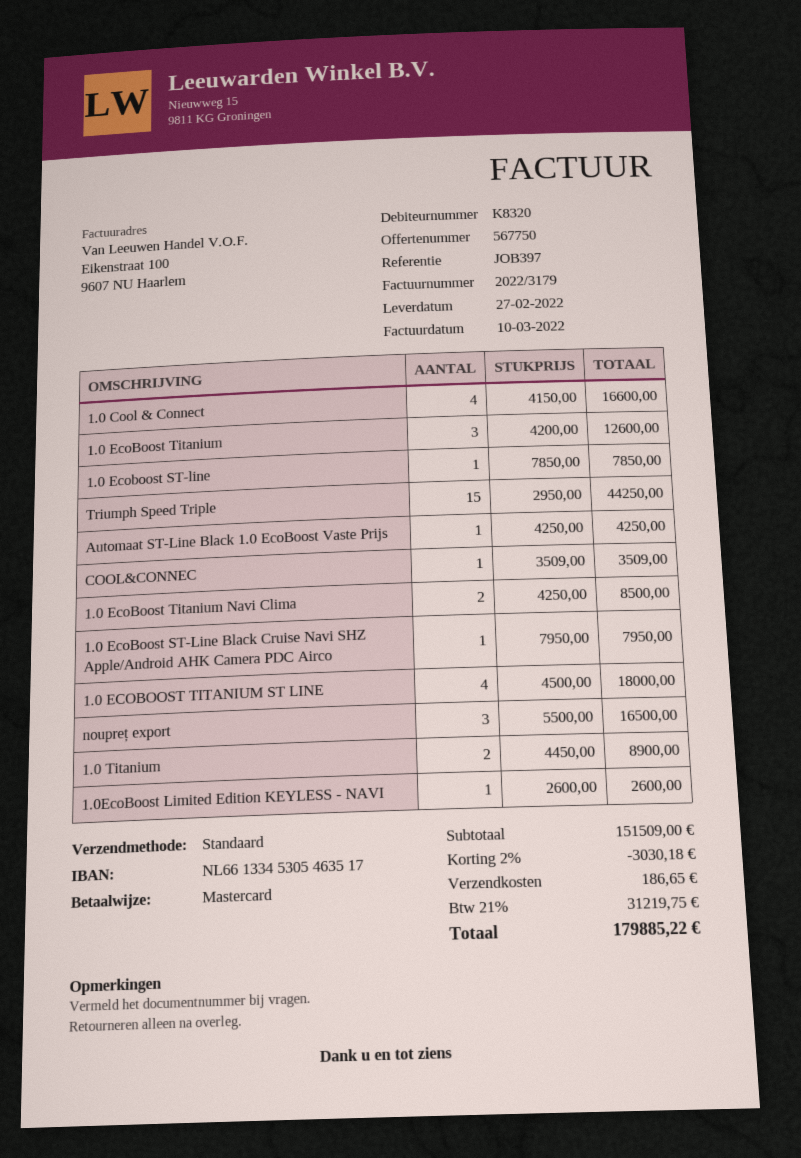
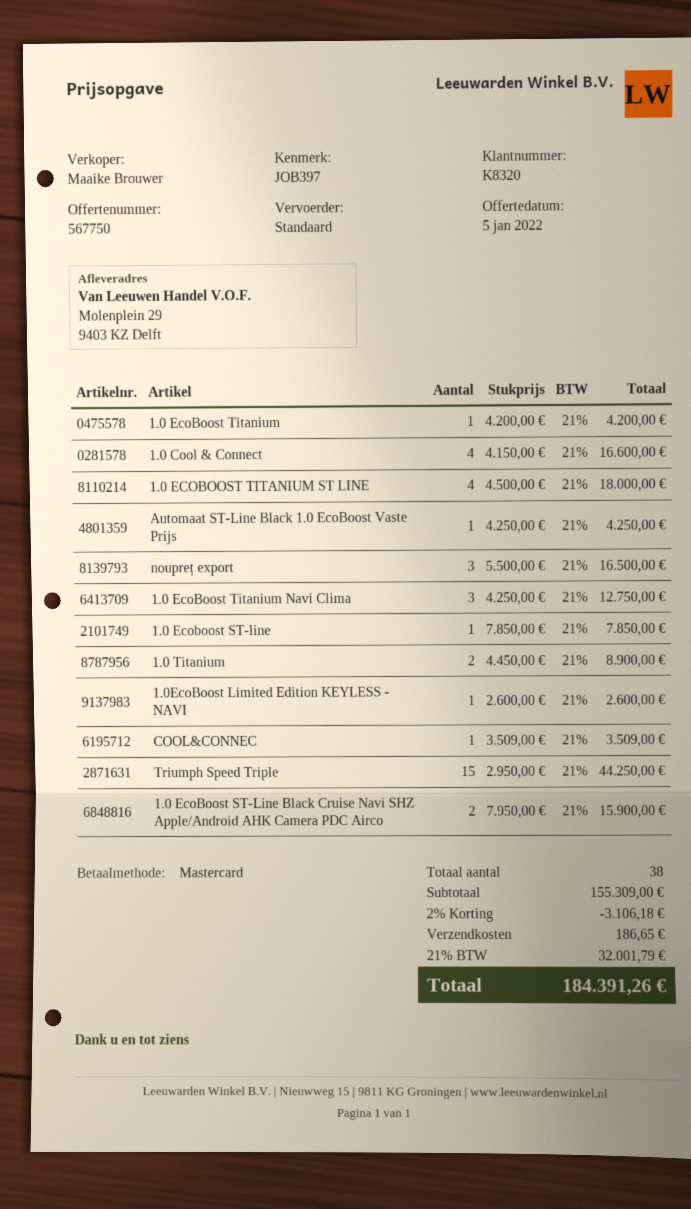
1.0 EcoBoost Titanium: 3 x 4200.00 = 12600.00 -> 1 x 4200.00 = 4200.00
1.0 EcoBoost Titanium Navi Clima: 2 x 4250.00 = 8500.00 -> 3 x 4250.00 = 12750.00
1.0 EcoBoost ST-Line Black Cruise Navi SHZ Apple/Android AHK Camera PDC Airco: 1 x 7950.00 = 7950.00 -> 2 x 7950.00 = 15900.00
subtotal: 151509.00 -> 155309.00
discount: 2% = 3030.18 -> 2% = 3106.18
tax: 21% = 31219.75 -> 21% = 32001.79
total: 179885.22 -> 184391.26

